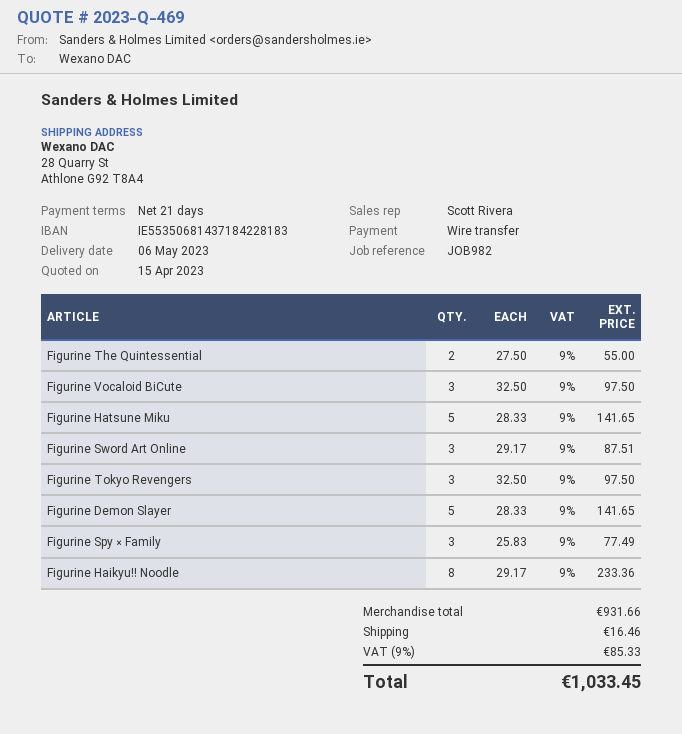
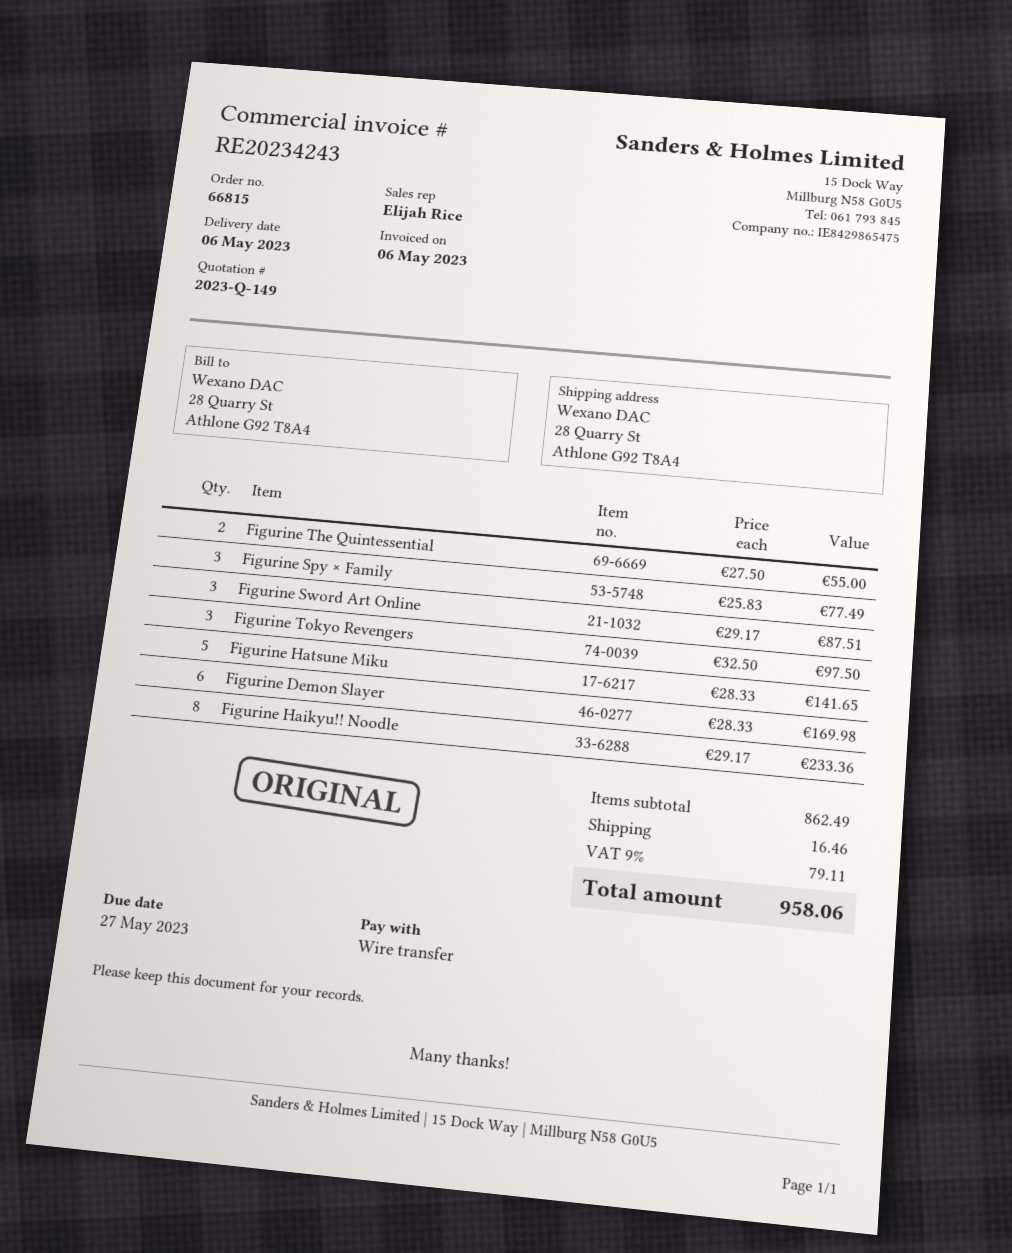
quote number: 2023-Q-469 -> 2023-Q-149
sales rep: Scott Rivera -> Elijah Rice
Figurine Vocaloid BiCute: 3 x 32.50 = 97.50 -> none
Figurine Demon Slayer: 5 x 28.33 = 141.65 -> 6 x 28.33 = 169.98
subtotal: 931.66 -> 862.49
tax: 9% = 85.33 -> 9% = 79.11
total: 1033.45 -> 958.06

